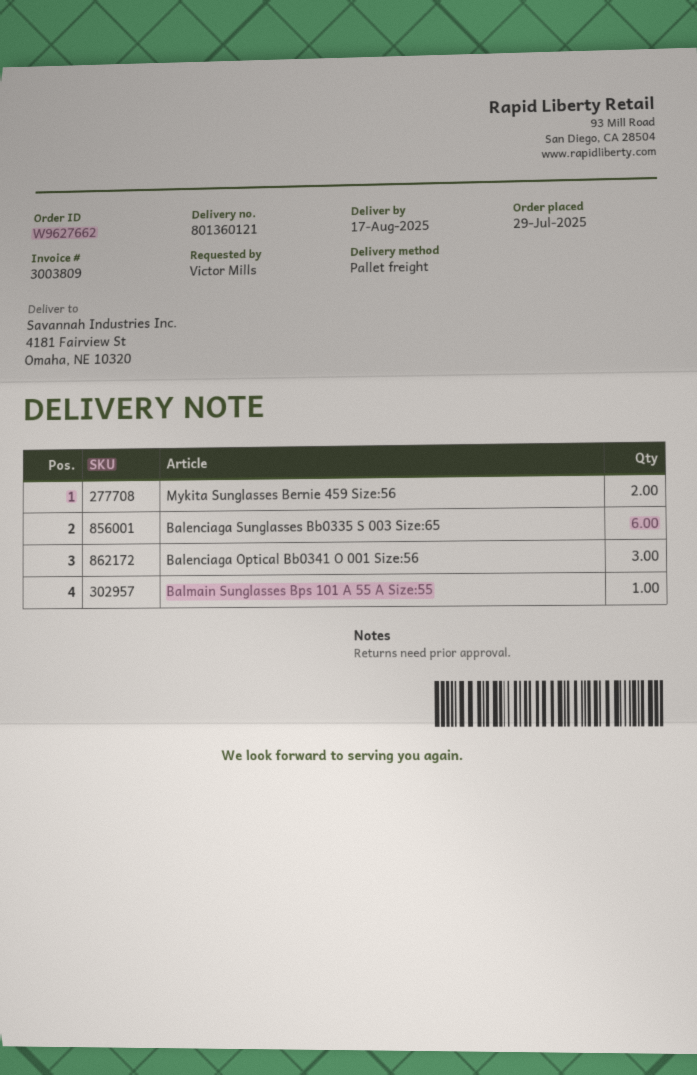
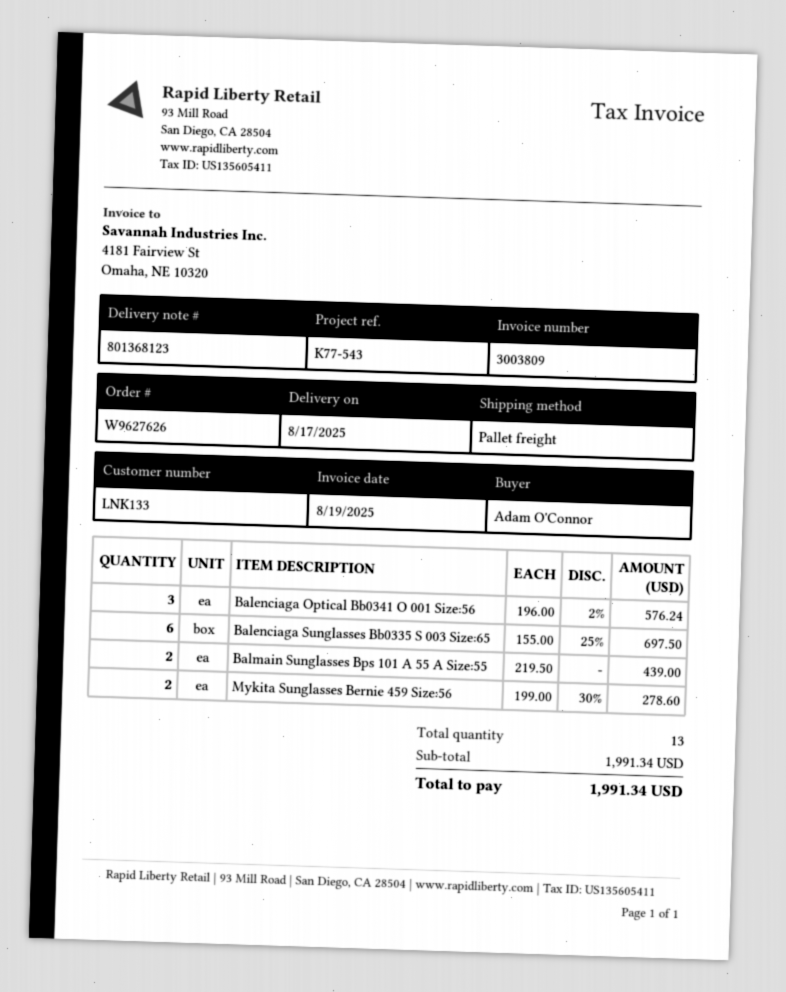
order number: W9627662 -> W9627626
delivery note number: 801360121 -> 801368123
ordered by: Victor Mills -> Adam O'Connor
Balmain Sunglasses Bps 101 A 55 A Size:55: 1 -> 2

